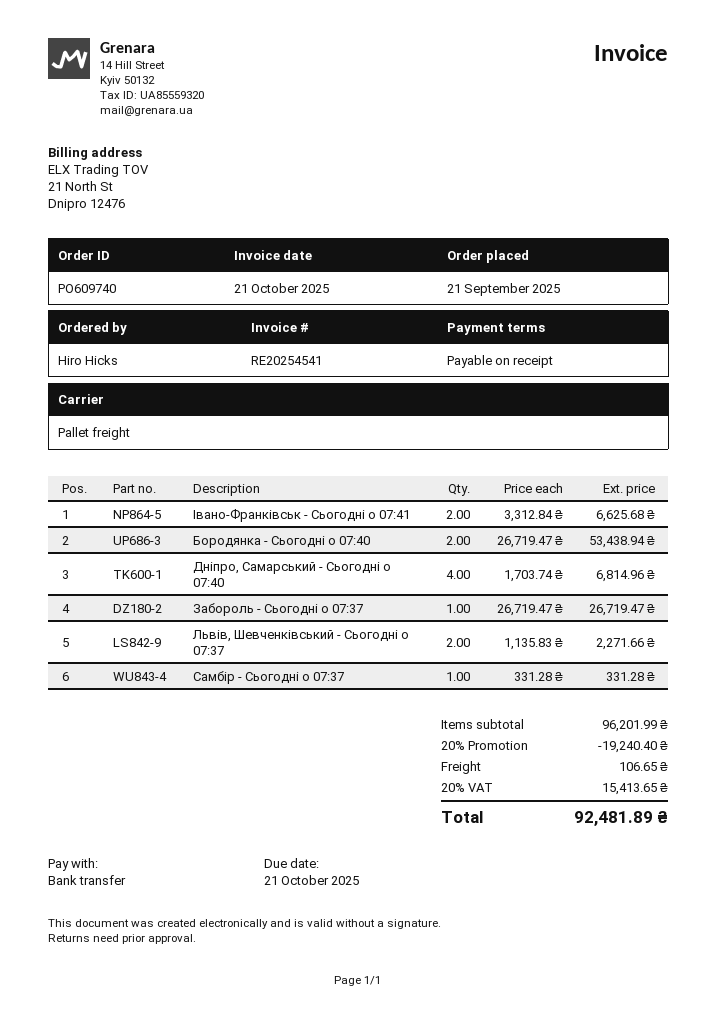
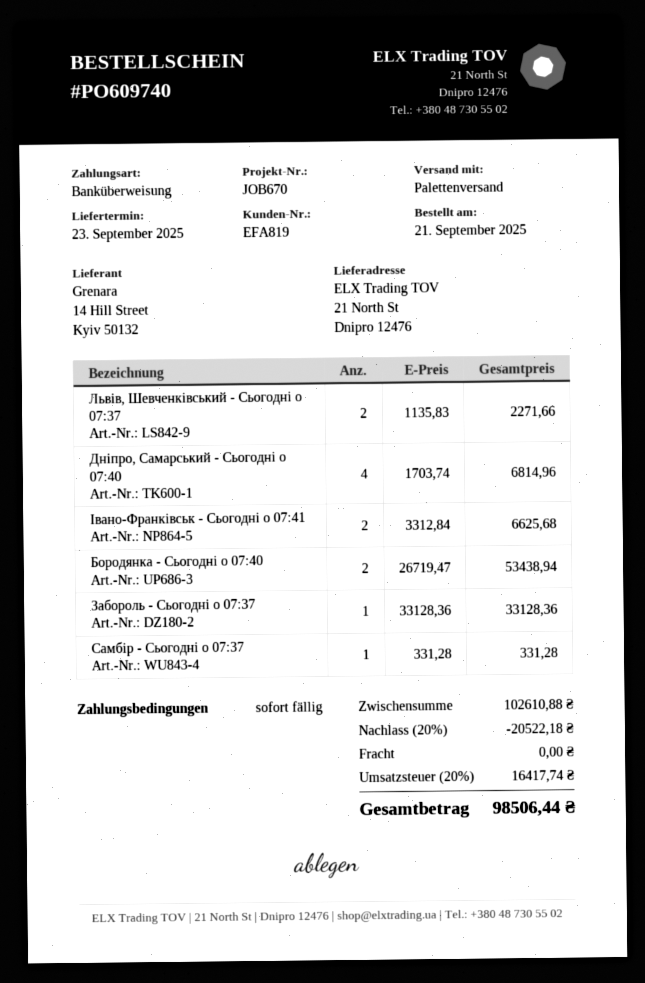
Забороль - Сьогодні о 07:37: 1 x 26719.47 = 26719.47 -> 1 x 33128.36 = 33128.36
subtotal: 96201.99 -> 102610.88
discount: 20% = 19240.40 -> 20% = 20522.18
shipping: 106.65 -> 0.00
tax: 20% = 15413.65 -> 20% = 16417.74
total: 92481.89 -> 98506.44

